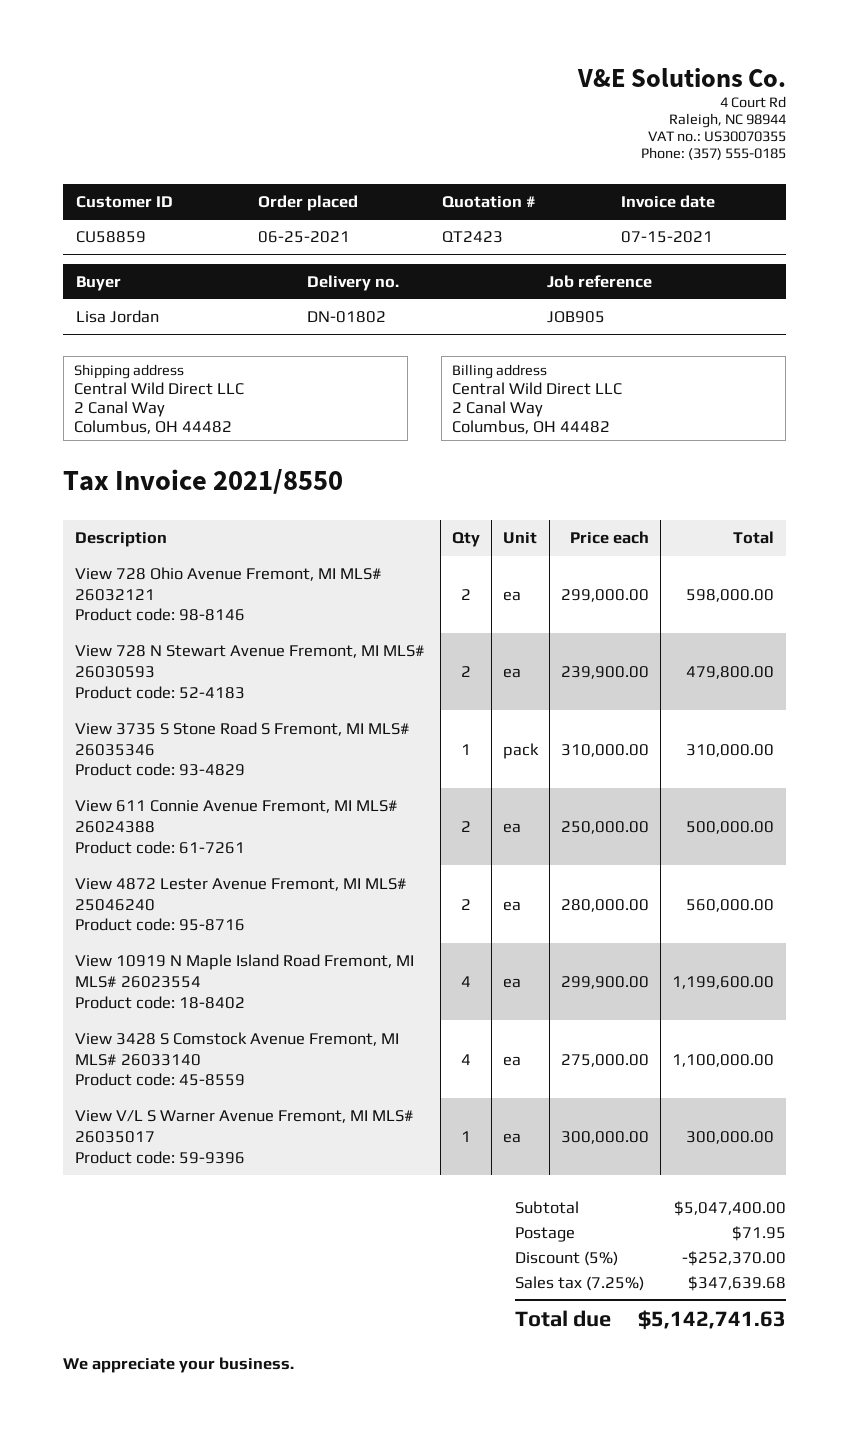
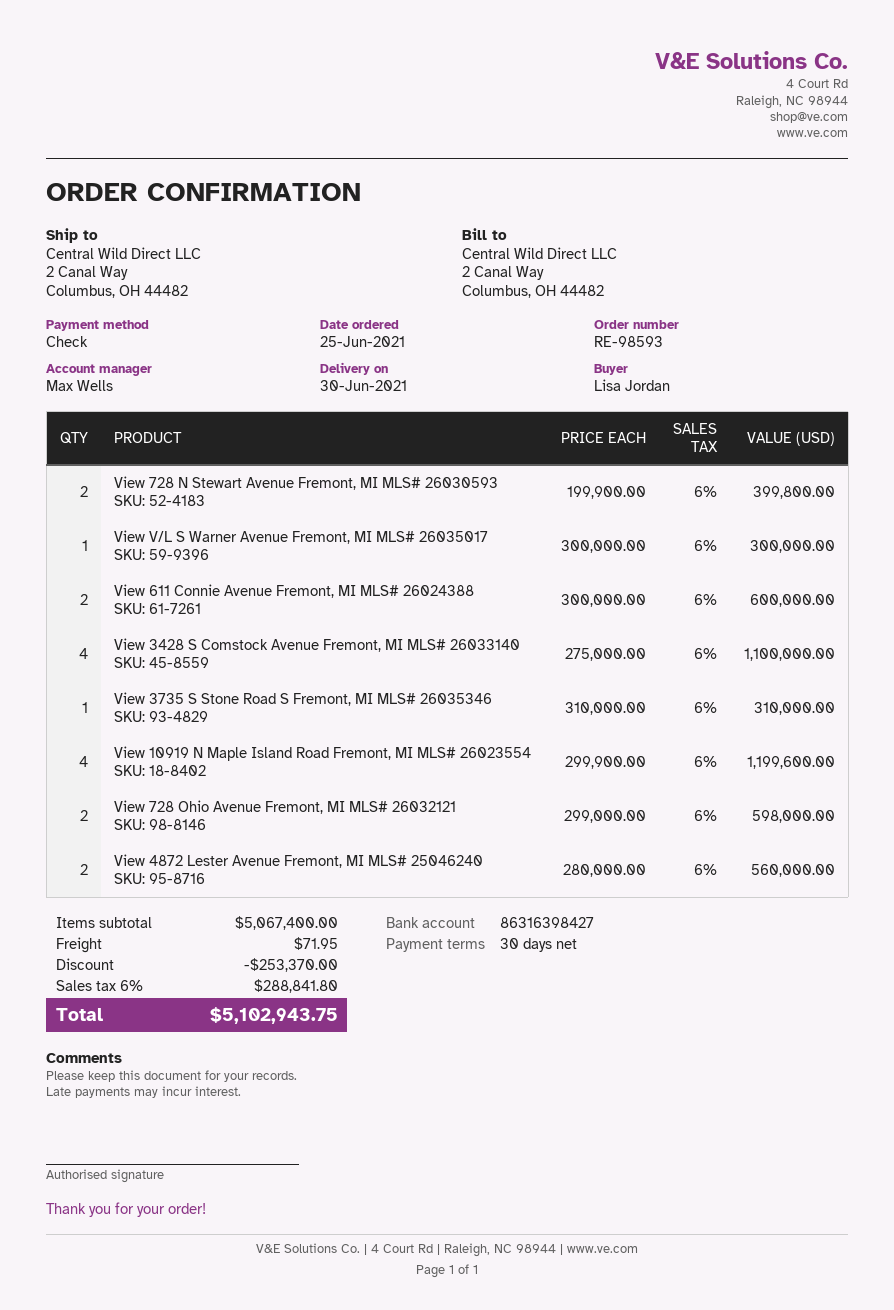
View 728 N Stewart Avenue Fremont, MI MLS# 26030593: 2 x 239900.00 = 479800.00 -> 2 x 199900.00 = 399800.00
View 611 Connie Avenue Fremont, MI MLS# 26024388: 2 x 250000.00 = 500000.00 -> 2 x 300000.00 = 600000.00
subtotal: 5047400.00 -> 5067400.00
discount: 252370.00 -> 253370.00
tax: 7.25% = 347639.68 -> 6% = 288841.80
total: 5142741.63 -> 5102943.75

